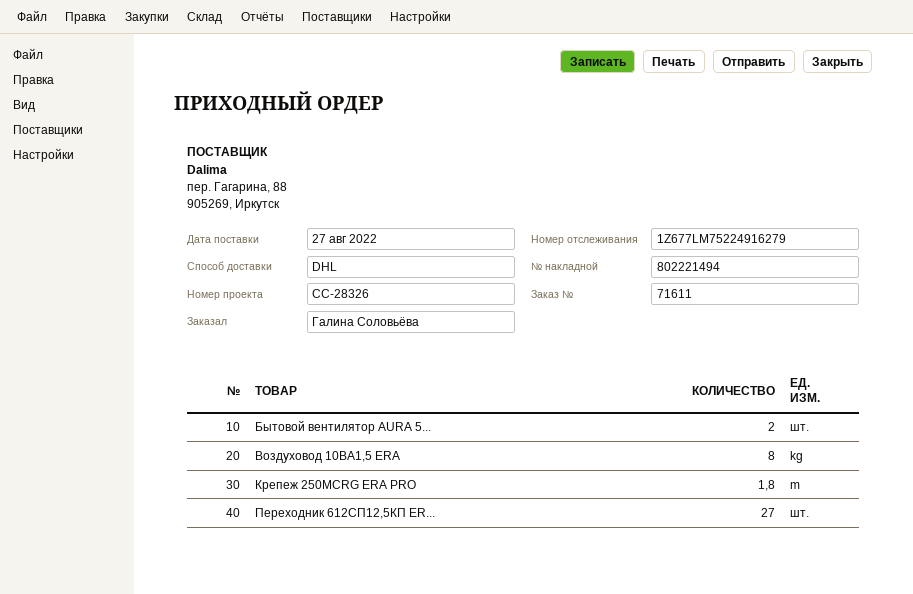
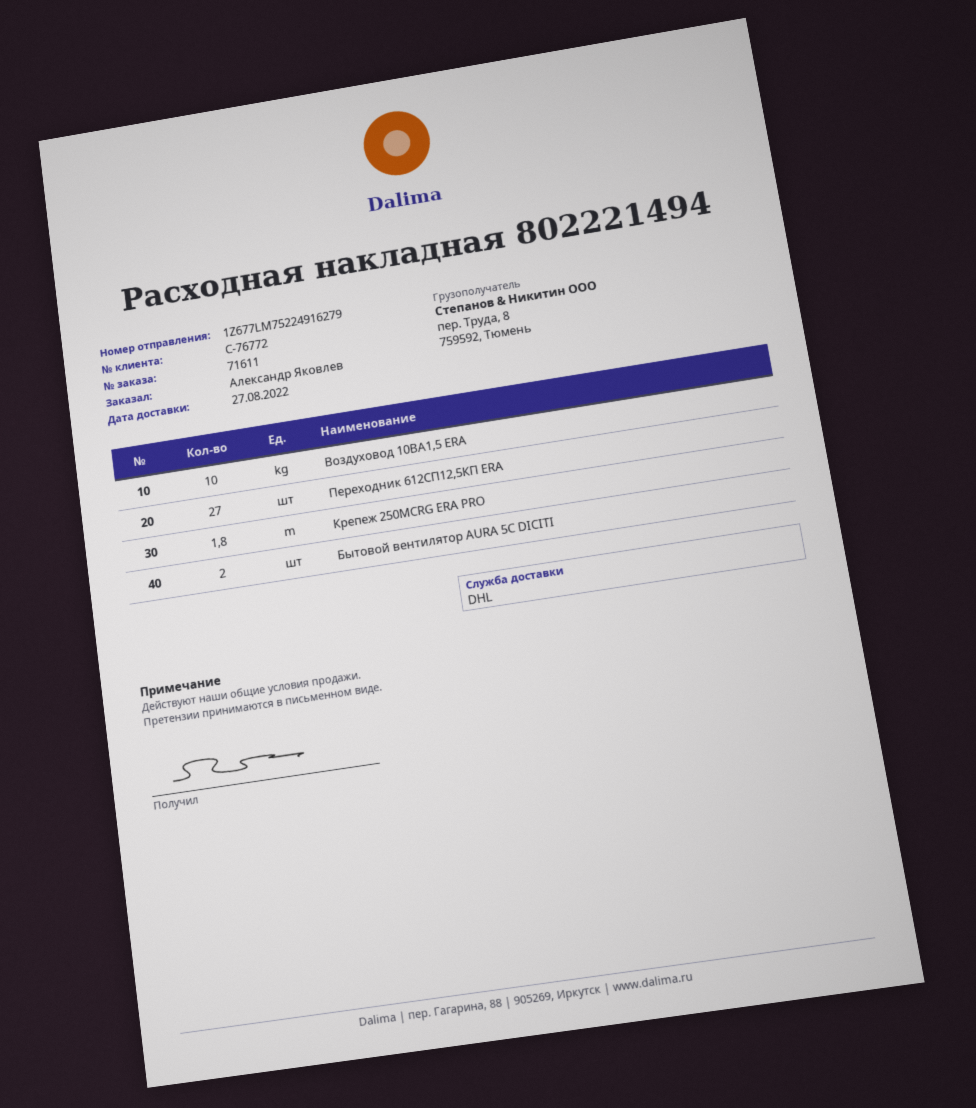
ordered by: Галина Соловьёва -> Александр Яковлев
Воздуховод 10ВА1,5 ERA: 8 -> 10

